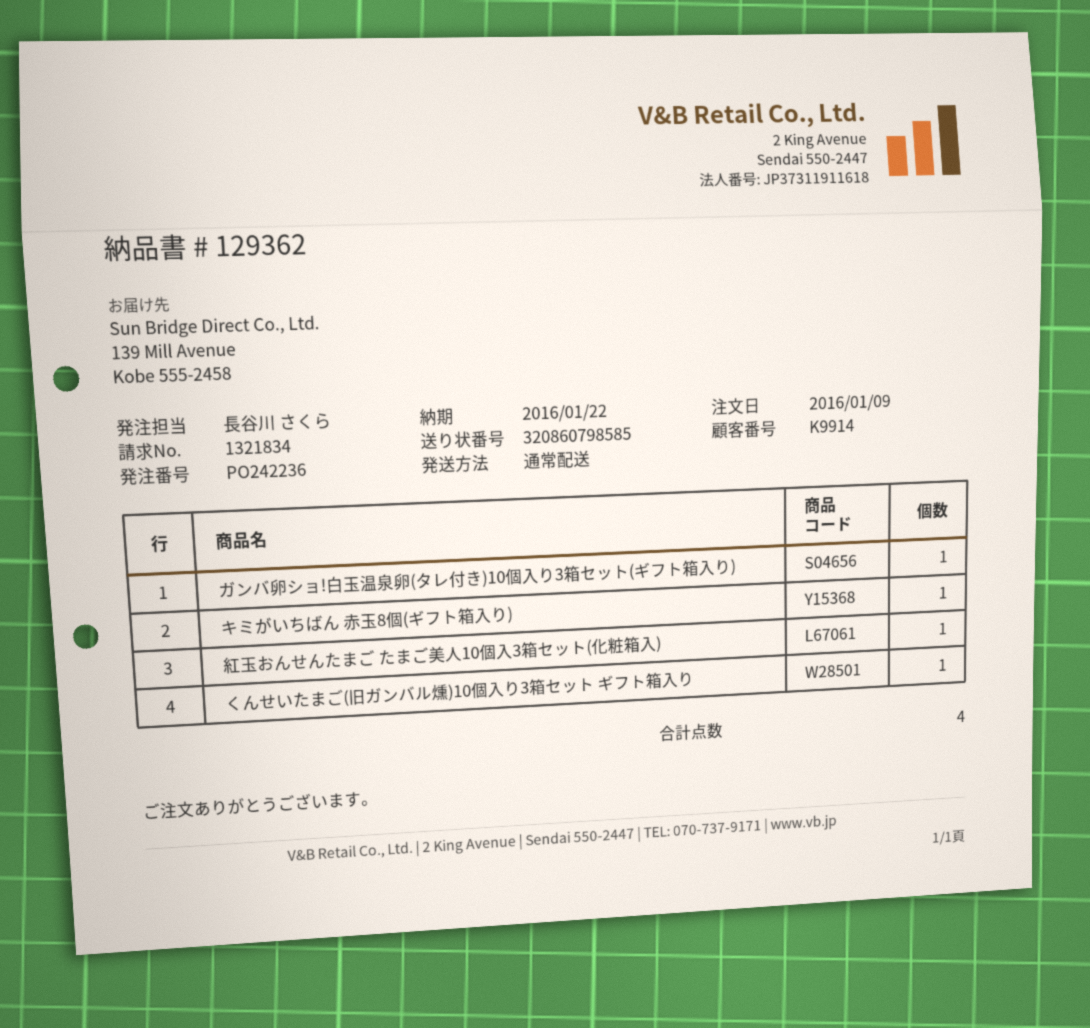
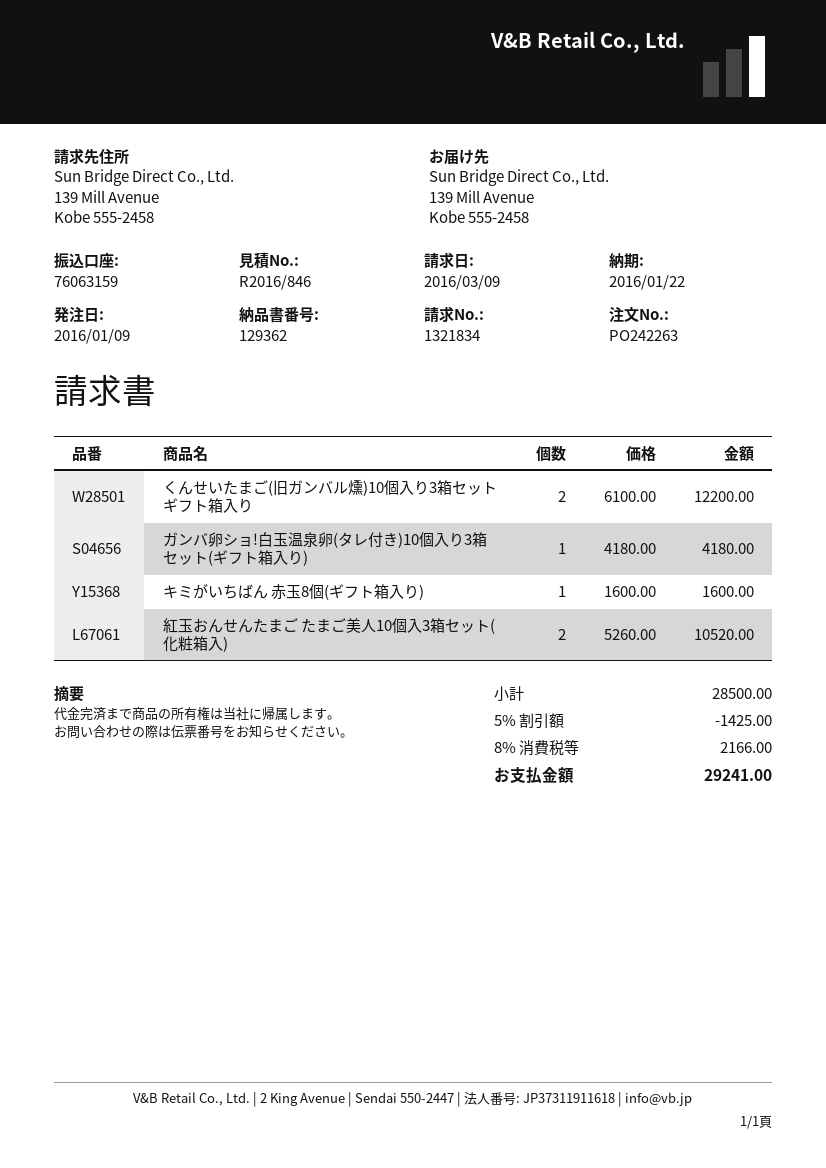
order number: PO242236 -> PO242263
紅玉おんせんたまご たまご美人10個入3箱セット(化粧箱入): 1 -> 2
くんせいたまご(旧ガンバル燻)10個入り3箱セット ギフト箱入り: 1 -> 2

